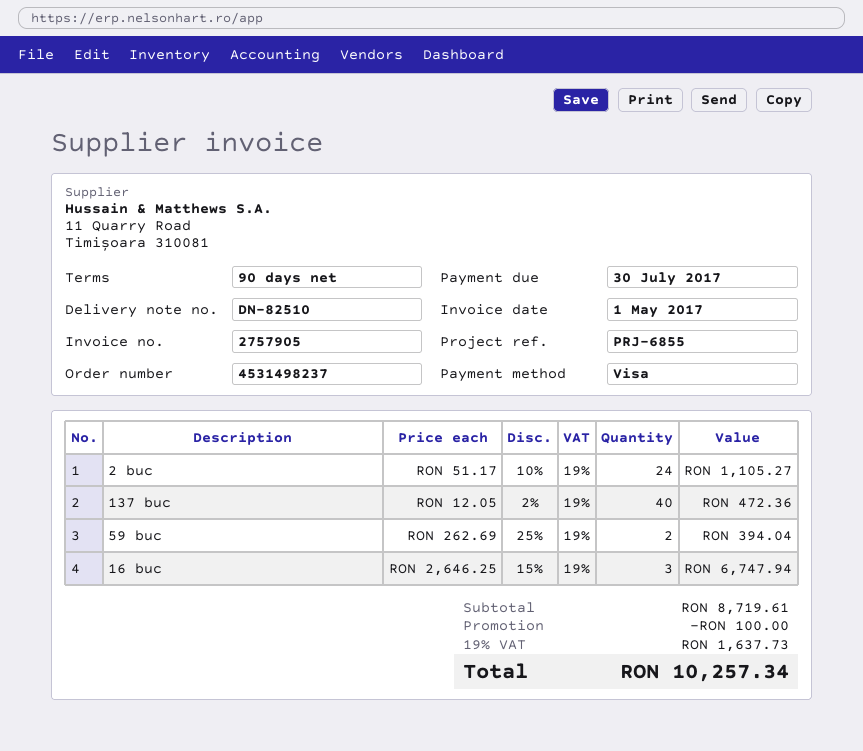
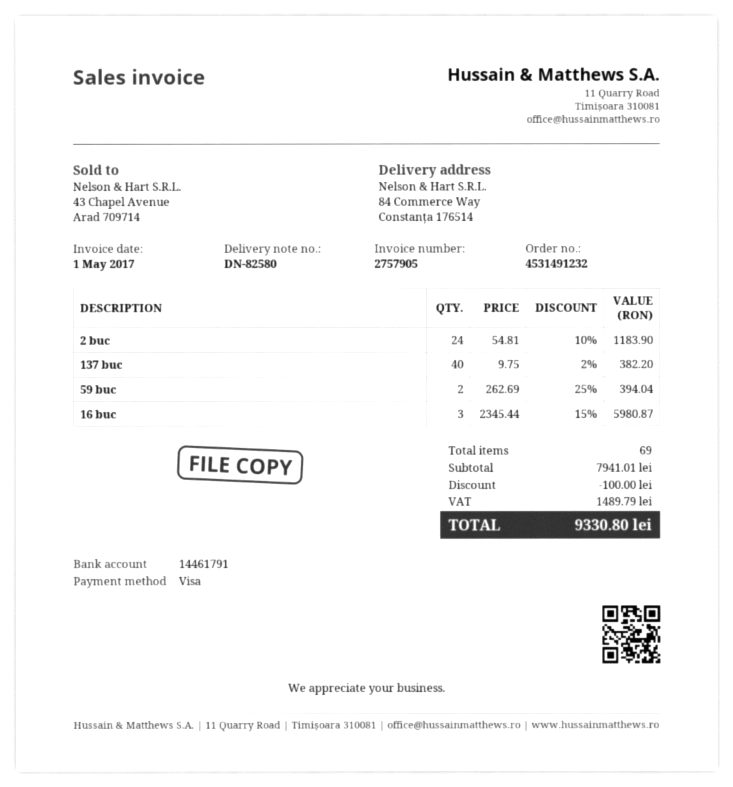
order number: 4531498237 -> 4531491232
delivery note number: DN-82510 -> DN-82580
2 buc: 24 x 51.17 - 10% = 1105.27 -> 24 x 54.81 - 10% = 1183.90
137 buc: 40 x 12.05 - 2% = 472.36 -> 40 x 9.75 - 2% = 382.20
16 buc: 3 x 2646.25 - 15% = 6747.94 -> 3 x 2345.44 - 15% = 5980.87
subtotal: 8719.61 -> 7941.01
tax: 1637.73 -> 1489.79
total: 10257.34 -> 9330.80

